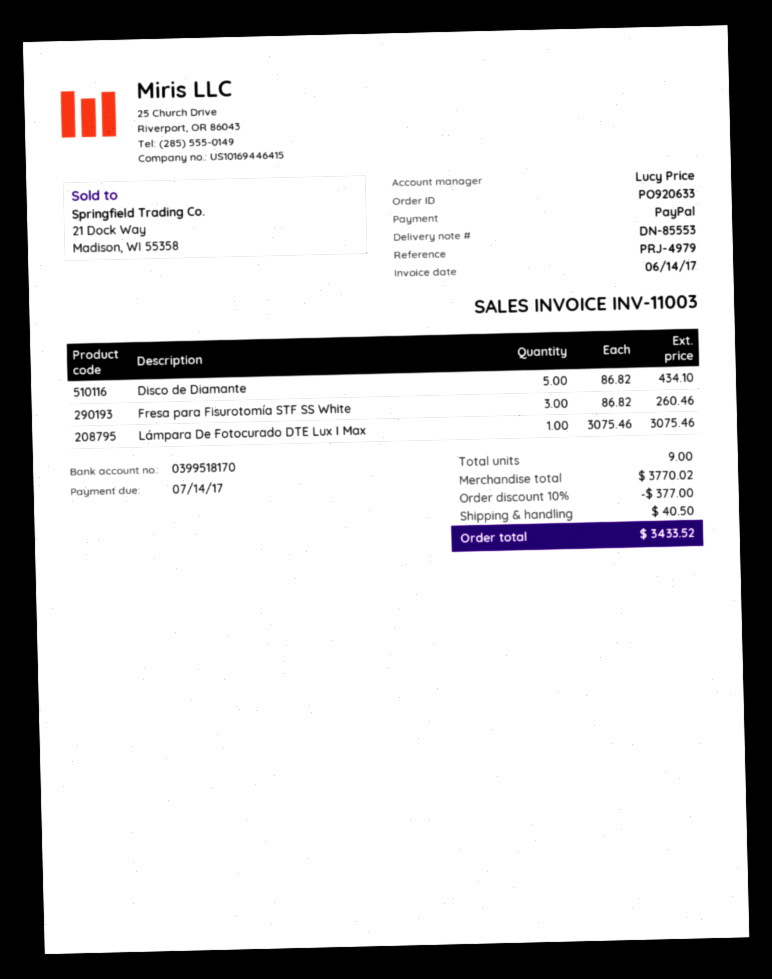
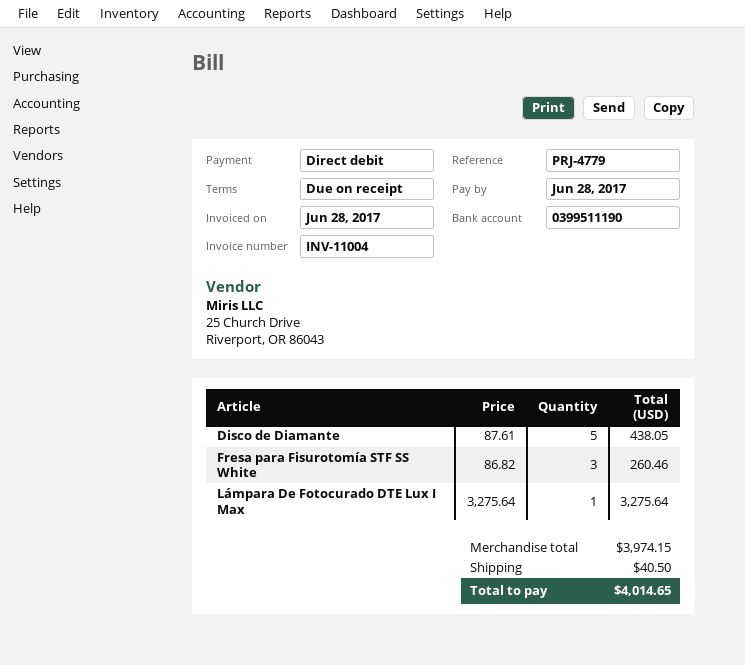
invoice number: INV-11003 -> INV-11004
invoice date: 2017-06-14 -> 2017-06-28
due date: 2017-07-14 -> 2017-06-28
reference: PRJ-4979 -> PRJ-4779
payment method: PayPal -> direct debit
bank account: 0399518170 -> 0399511190
Disco de Diamante: 5 x 86.82 = 434.10 -> 5 x 87.61 = 438.05
Lámpara De Fotocurado DTE Lux I Max: 1 x 3075.46 = 3075.46 -> 1 x 3275.64 = 3275.64
subtotal: 3770.02 -> 3974.15
discount: 10% = 377.00 -> none
total: 3433.52 -> 4014.65

